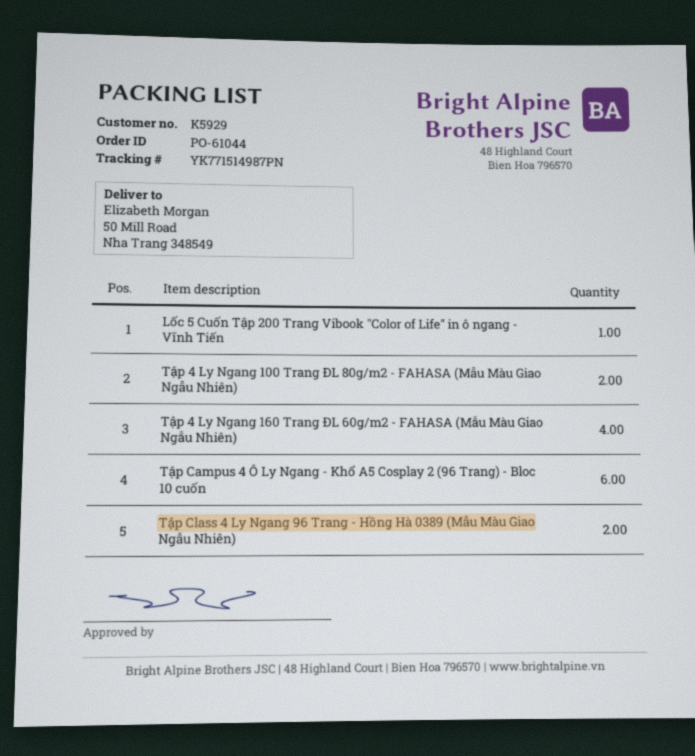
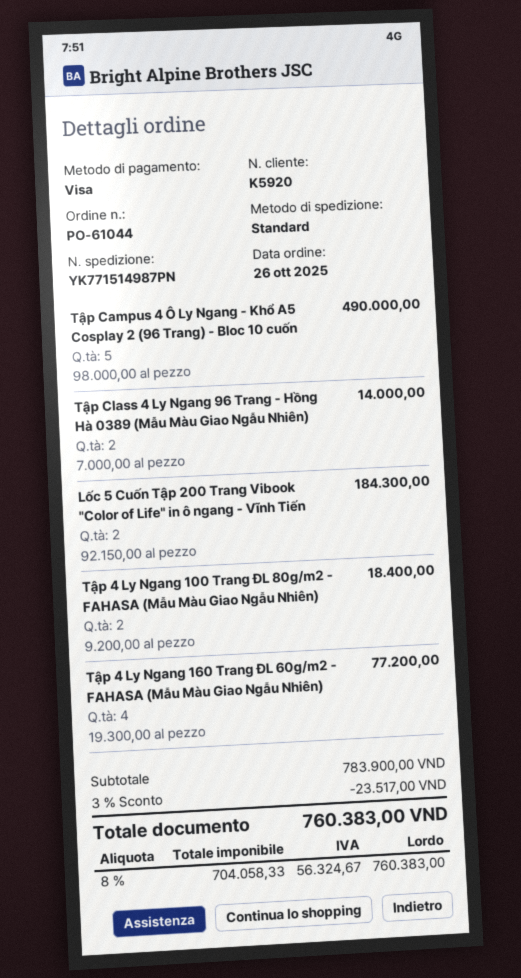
customer number: K5929 -> K5920
Lốc 5 Cuốn Tập 200 Trang Vibook "Color of Life" in ô ngang - Vĩnh Tiến: 1 -> 2
Tập Campus 4 Ô Ly Ngang - Khổ A5 Cosplay 2 (96 Trang) - Bloc 10 cuốn: 6 -> 5

